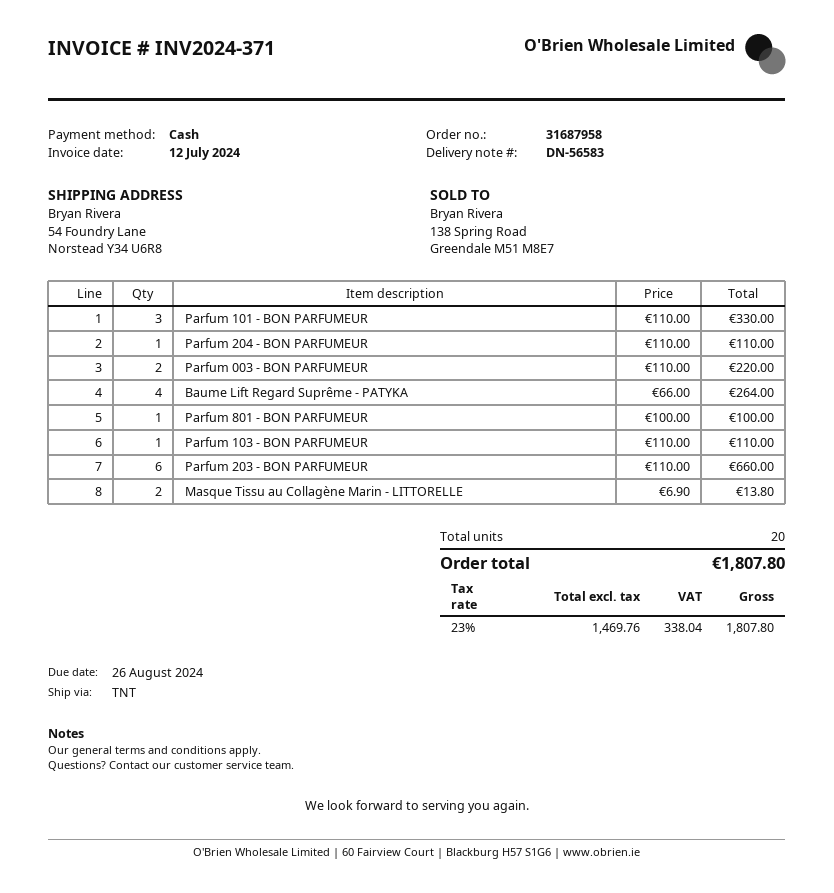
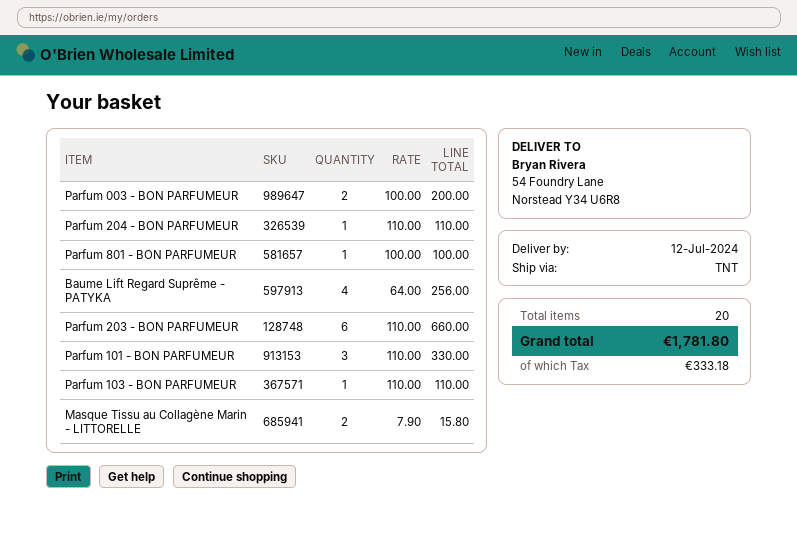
Parfum 003 - BON PARFUMEUR: 2 x 110.00 = 220.00 -> 2 x 100.00 = 200.00
Baume Lift Regard Suprême - PATYKA: 4 x 66.00 = 264.00 -> 4 x 64.00 = 256.00
Masque Tissu au Collagène Marin - LITTORELLE: 2 x 6.90 = 13.80 -> 2 x 7.90 = 15.80
tax: 338.04 -> 333.18
total: 1807.80 -> 1781.80

